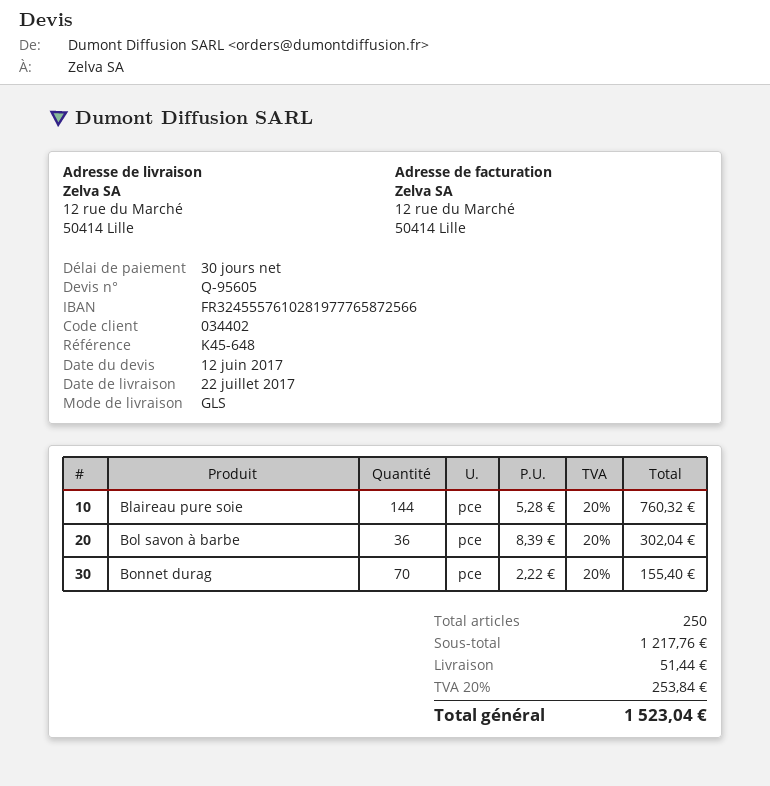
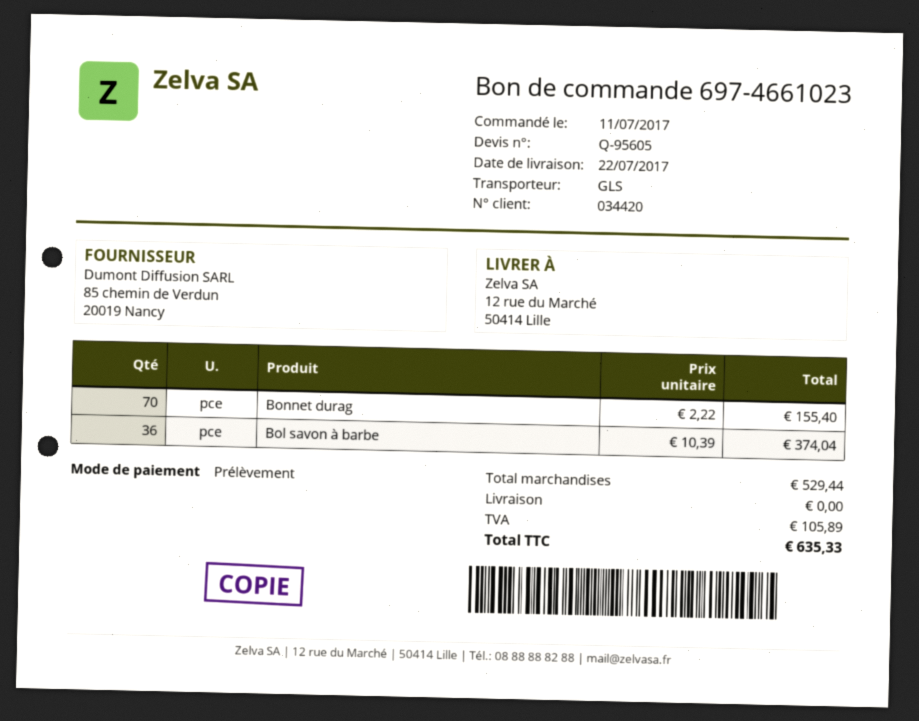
customer number: 034402 -> 034420
Blaireau pure soie: 144 x 5.28 = 760.32 -> none
Bol savon à barbe: 36 x 8.39 = 302.04 -> 36 x 10.39 = 374.04
subtotal: 1217.76 -> 529.44
shipping: 51.44 -> 0.00
tax: 253.84 -> 105.89
total: 1523.04 -> 635.33

